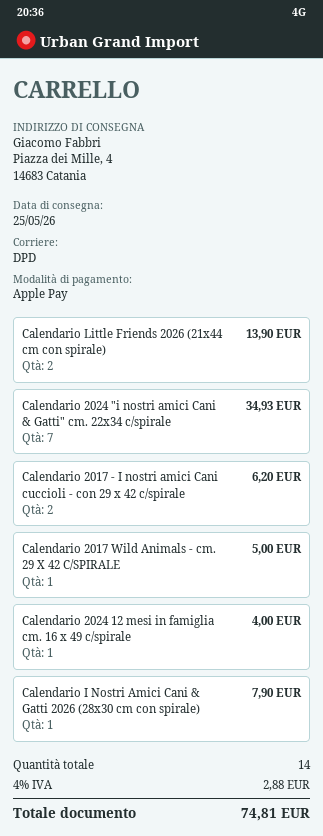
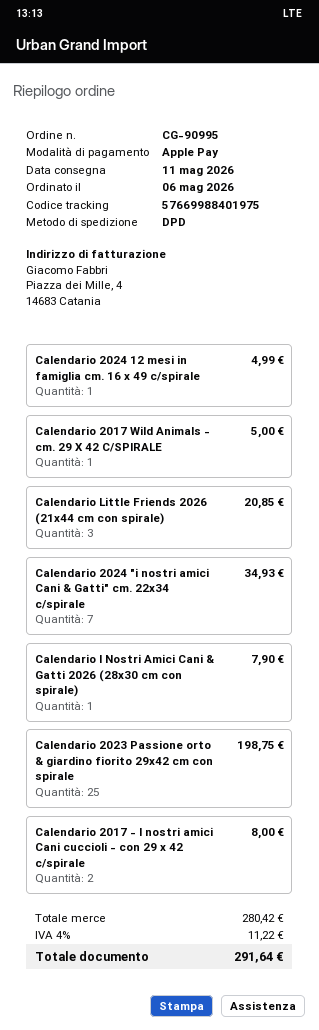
delivery date: 2026-05-25 -> 2026-05-11
Calendario Little Friends 2026 (21x44 cm con spirale): 2 for 13.90 -> 3 for 20.85
Calendario 2017 - I nostri amici Cani cuccioli - con 29 x 42 c/spirale: 2 for 6.20 -> 2 for 8.00
Calendario 2024 12 mesi in famiglia cm. 16 x 49 c/spirale: 1 for 4.00 -> 1 for 4.99
Calendario 2023 Passione orto & giardino fiorito 29x42 cm con spirale: none -> 25 for 198.75
tax: 4% = 2.88 -> 4% = 11.22
total: 74.81 -> 291.64

